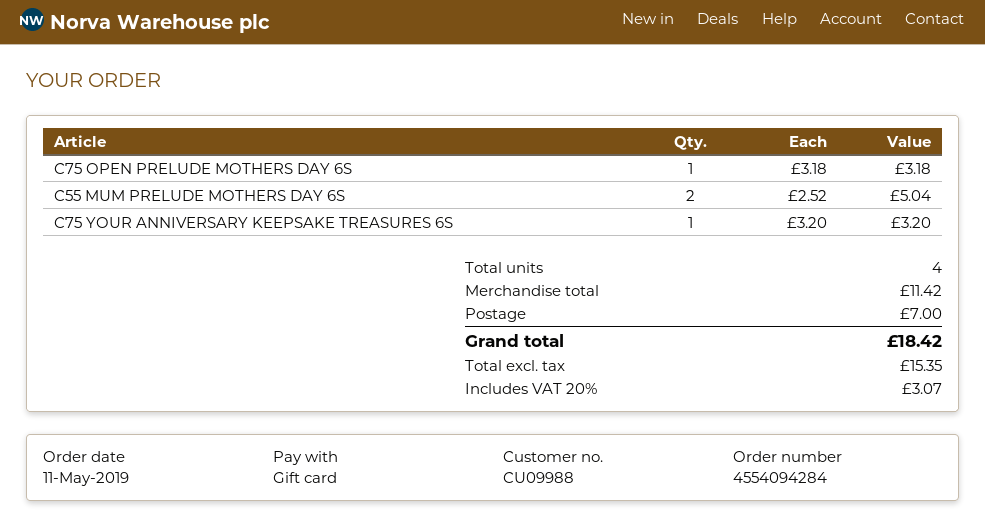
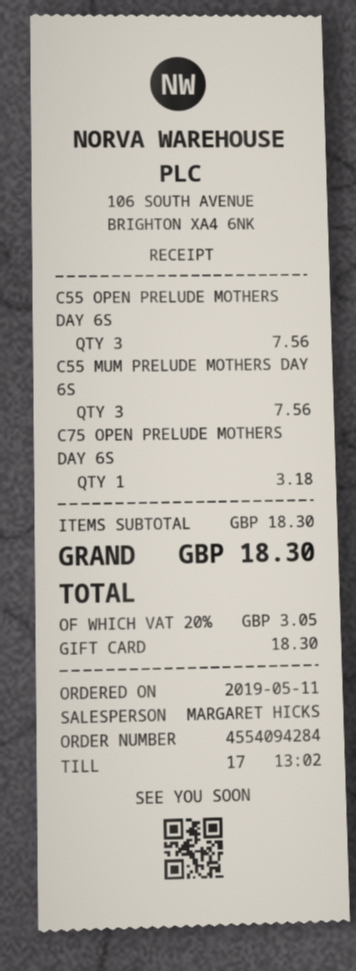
C55 MUM PRELUDE MOTHERS DAY 6S: 2 for 5.04 -> 3 for 7.56
C75 YOUR ANNIVERSARY KEEPSAKE TREASURES 6S: 1 for 3.20 -> none
C55 OPEN PRELUDE MOTHERS DAY 6S: none -> 3 for 7.56
subtotal: 11.42 -> 18.30
shipping: 7.00 -> none
tax: 20% = 3.07 -> 20% = 3.05
total: 18.42 -> 18.30

